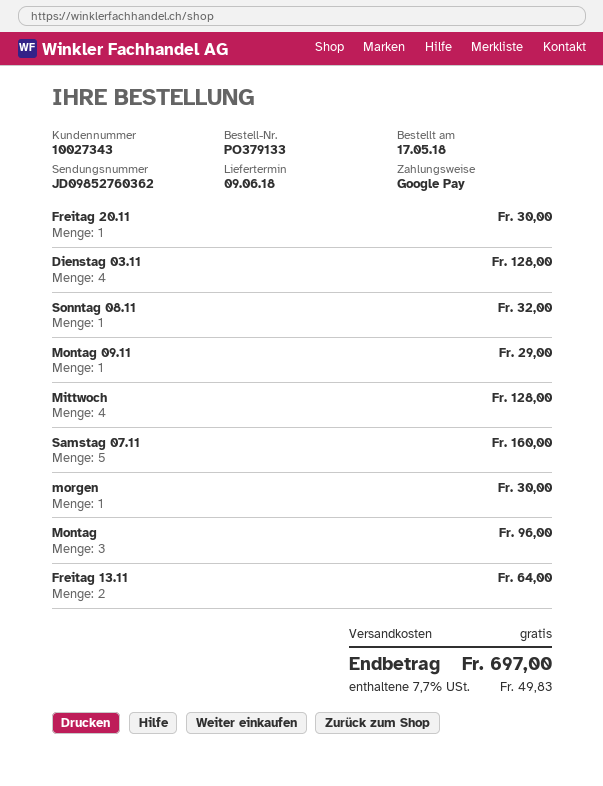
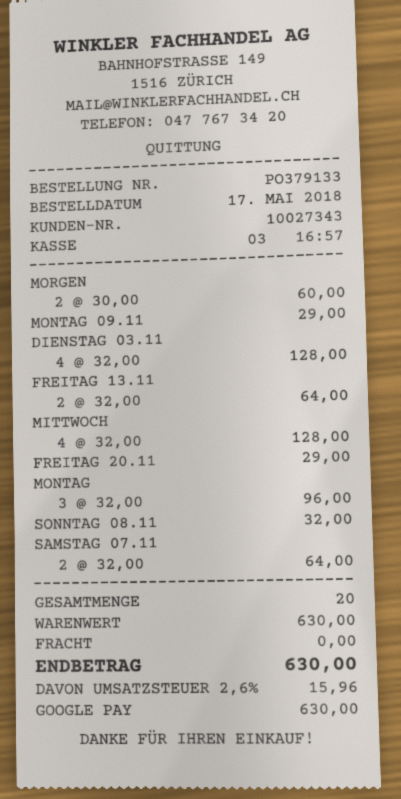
Freitag 20.11: 1 for 30.00 -> 1 for 29.00
Samstag 07.11: 5 for 160.00 -> 2 for 64.00
morgen: 1 for 30.00 -> 2 for 60.00
tax: 7.7% = 49.83 -> 2.6% = 15.96
total: 697.00 -> 630.00

